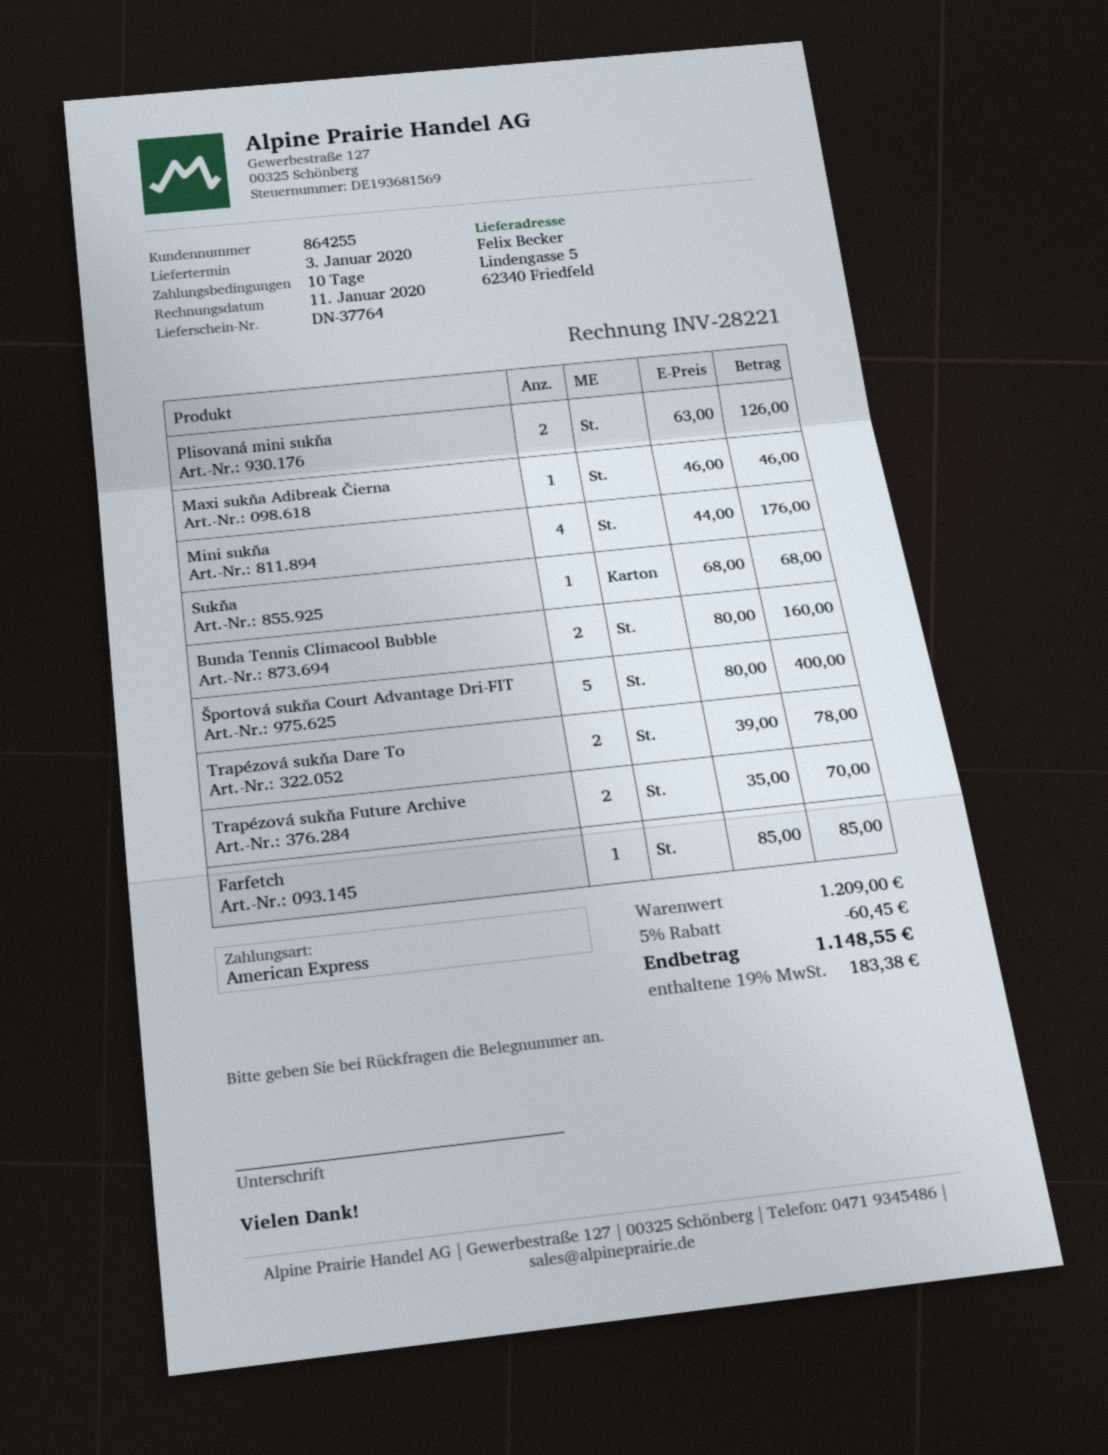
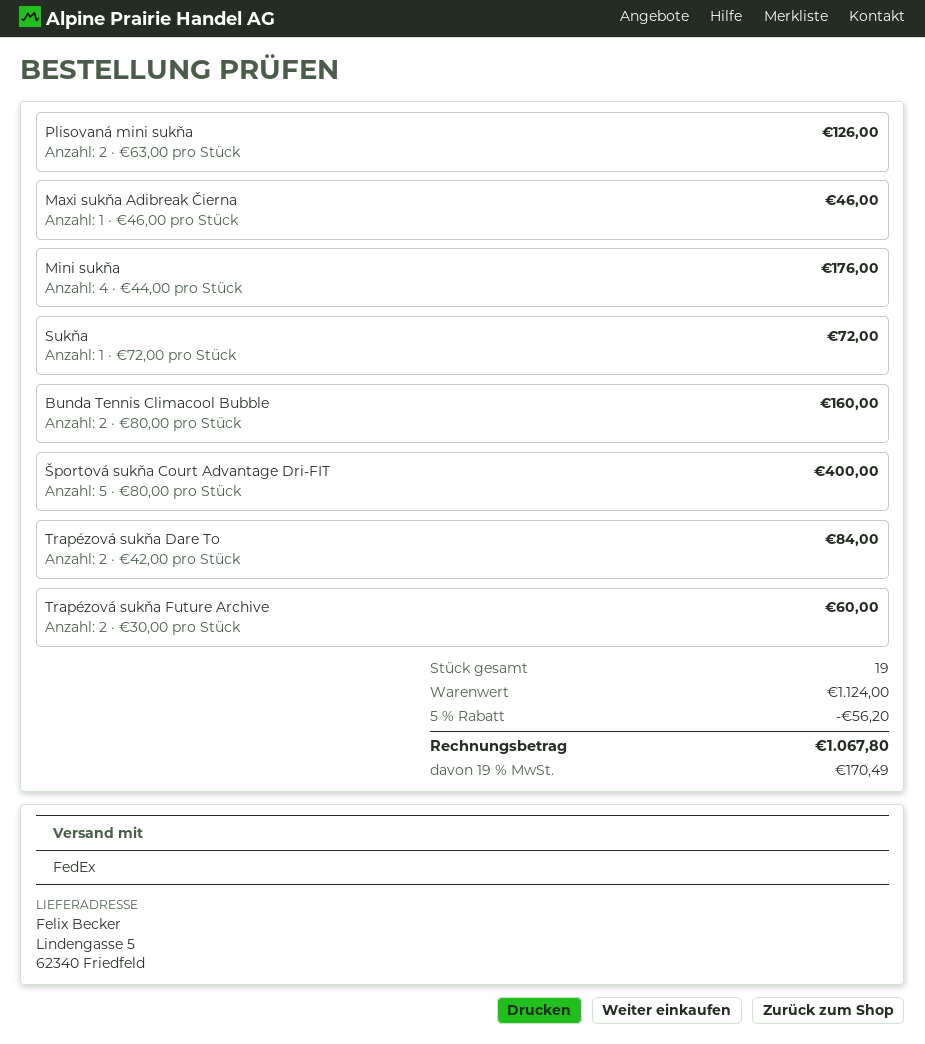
Sukňa: 1 x 68.00 = 68.00 -> 1 x 72.00 = 72.00
Trapézová sukňa Dare To: 2 x 39.00 = 78.00 -> 2 x 42.00 = 84.00
Trapézová sukňa Future Archive: 2 x 35.00 = 70.00 -> 2 x 30.00 = 60.00
Farfetch: 1 x 85.00 = 85.00 -> none
subtotal: 1209.00 -> 1124.00
discount: 5% = 60.45 -> 5% = 56.20
tax: 19% = 183.38 -> 19% = 170.49
total: 1148.55 -> 1067.80

